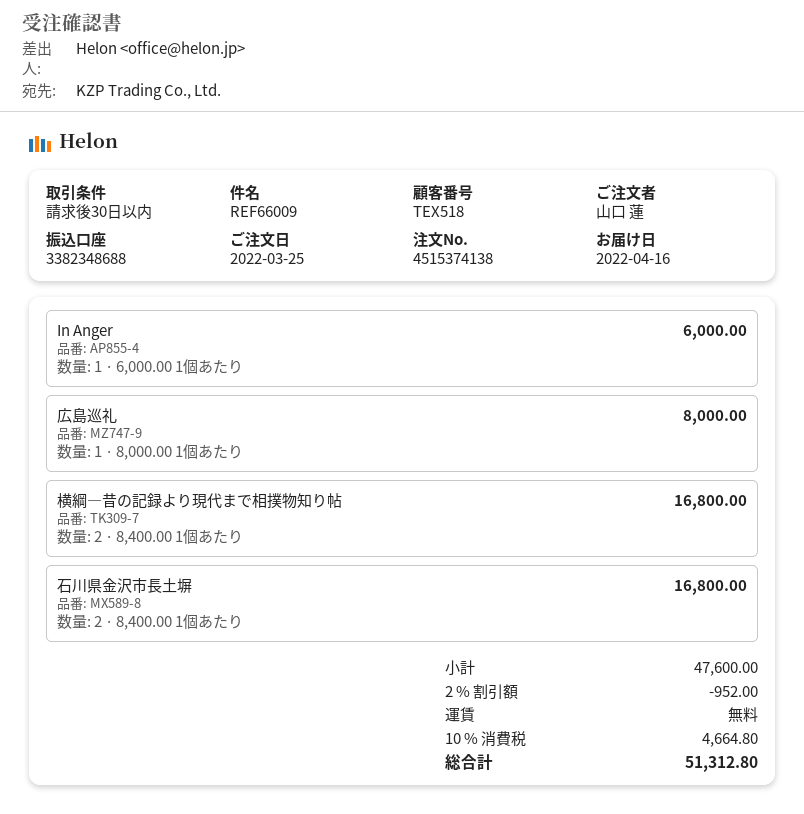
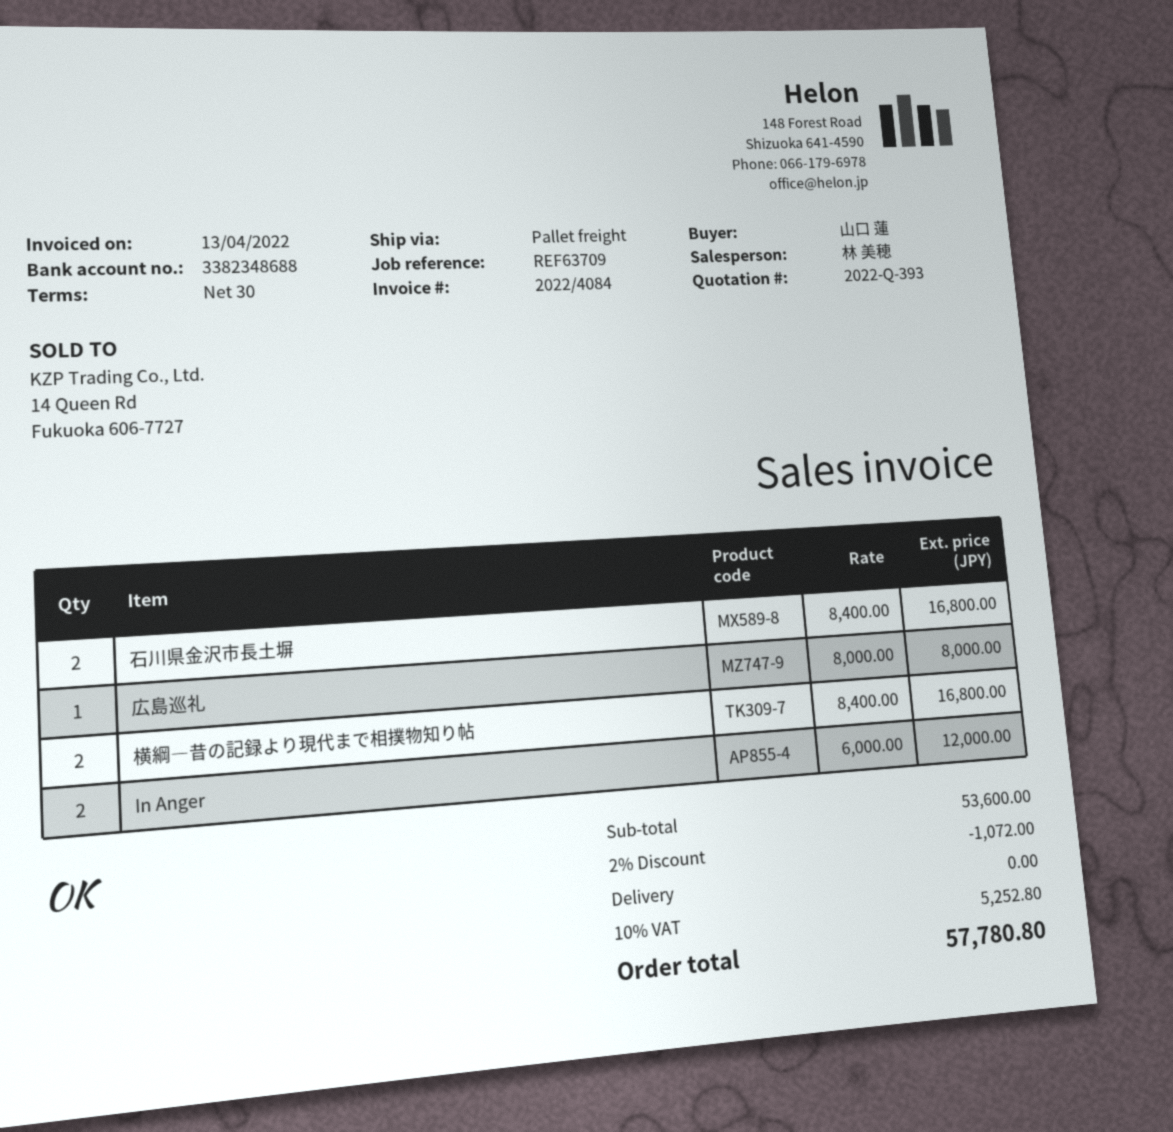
reference: REF66009 -> REF63709
In Anger: 1 x 6000.00 = 6000.00 -> 2 x 6000.00 = 12000.00
subtotal: 47600.00 -> 53600.00
discount: 2% = 952.00 -> 2% = 1072.00
tax: 10% = 4664.80 -> 10% = 5252.80
total: 51312.80 -> 57780.80

